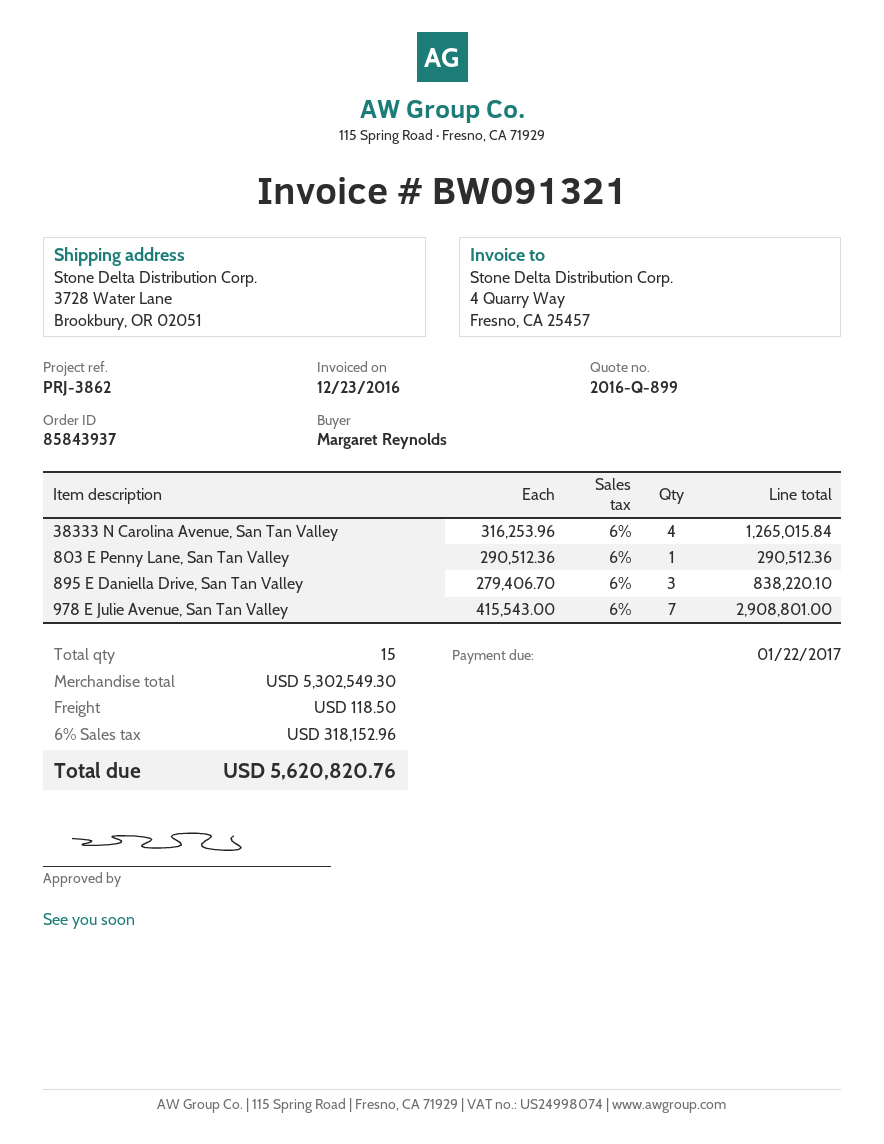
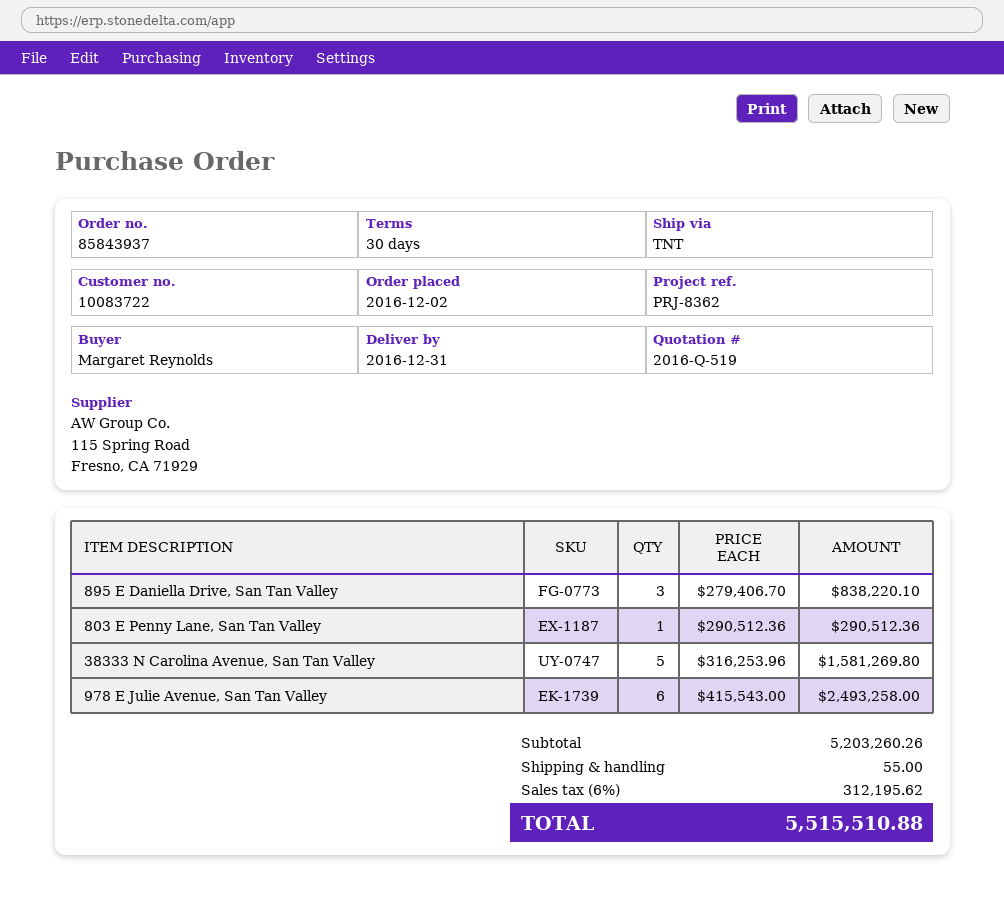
quote number: 2016-Q-899 -> 2016-Q-519
reference: PRJ-3862 -> PRJ-8362
38333 N Carolina Avenue, San Tan Valley: 4 x 316253.96 = 1265015.84 -> 5 x 316253.96 = 1581269.80
978 E Julie Avenue, San Tan Valley: 7 x 415543.00 = 2908801.00 -> 6 x 415543.00 = 2493258.00
subtotal: 5302549.30 -> 5203260.26
shipping: 118.50 -> 55.00
tax: 6% = 318152.96 -> 6% = 312195.62
total: 5620820.76 -> 5515510.88

